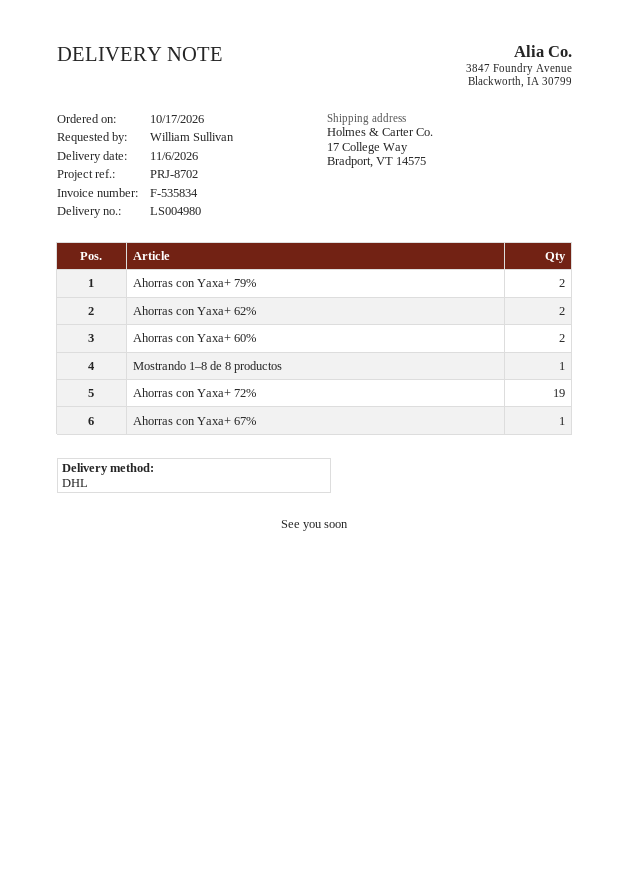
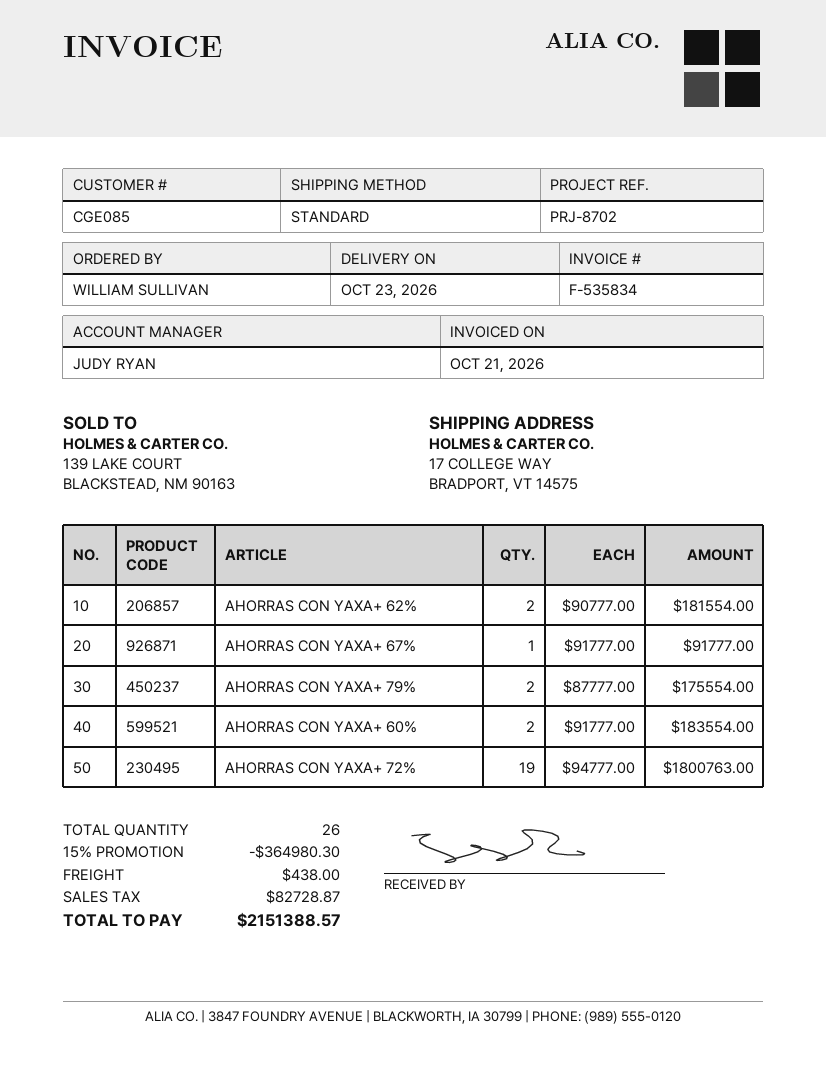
delivery date: 2026-11-06 -> 2026-10-23
shipping method: DHL -> standard
Mostrando 1–8 de 8 productos: 1 -> none

